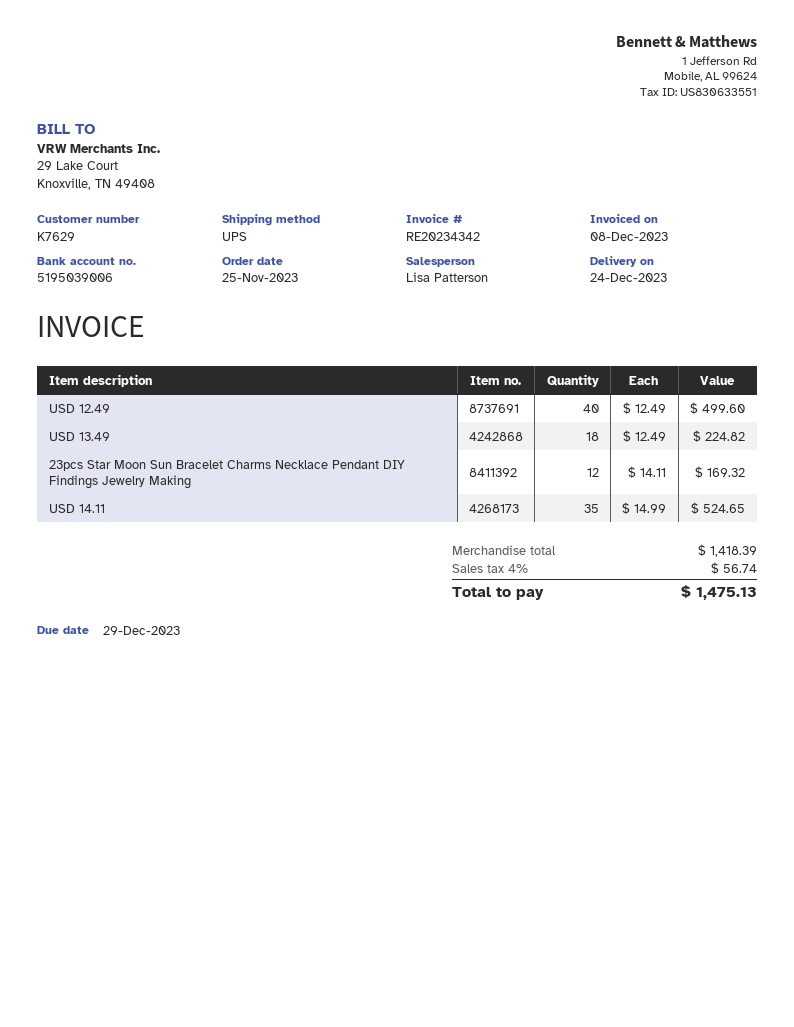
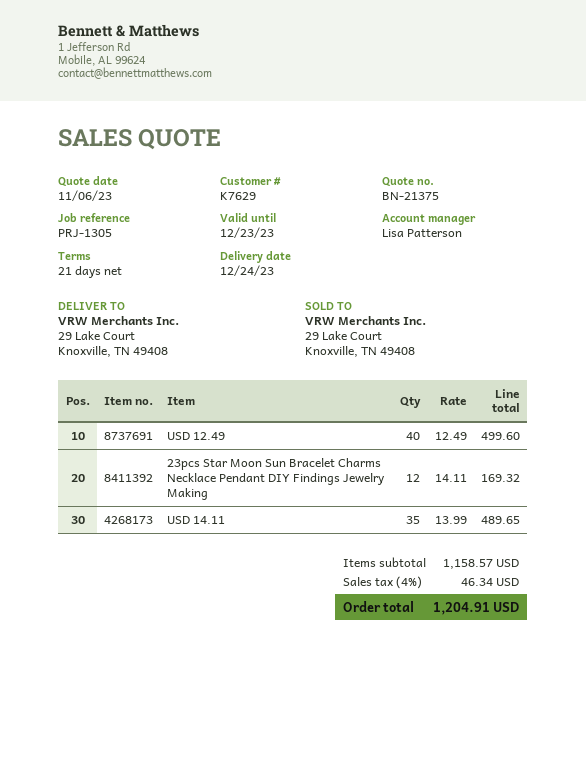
USD 13.49: 18 x 12.49 = 224.82 -> none
USD 14.11: 35 x 14.99 = 524.65 -> 35 x 13.99 = 489.65
subtotal: 1418.39 -> 1158.57
tax: 4% = 56.74 -> 4% = 46.34
total: 1475.13 -> 1204.91

